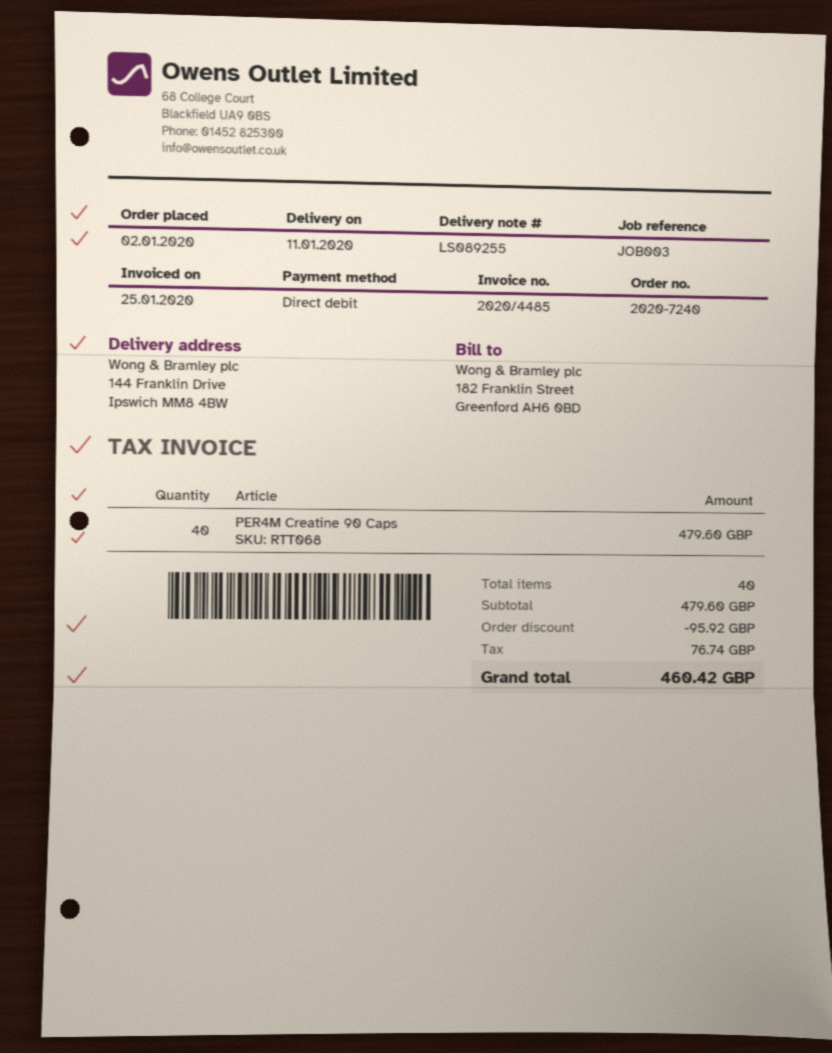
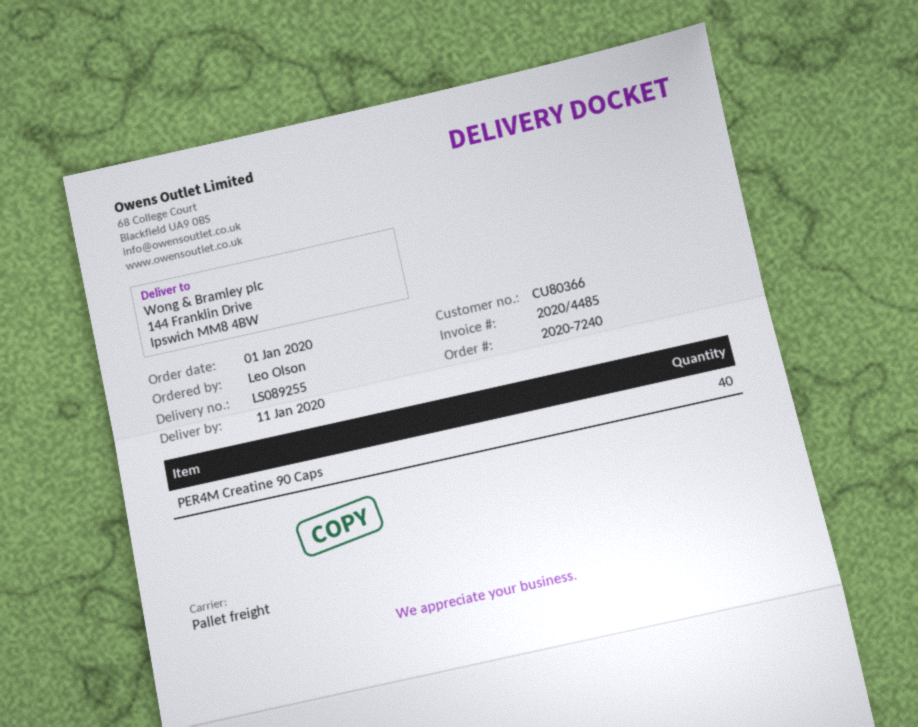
order date: 2020-01-02 -> 2020-01-01

